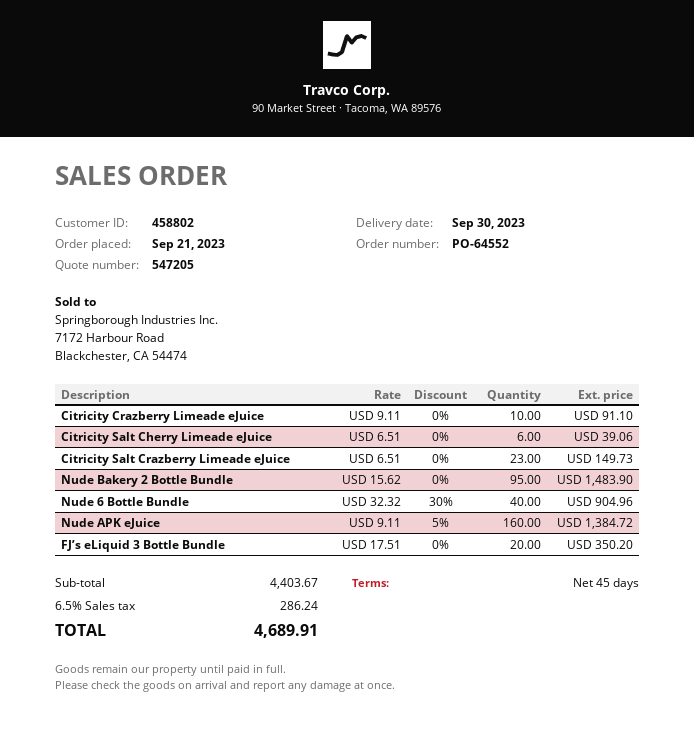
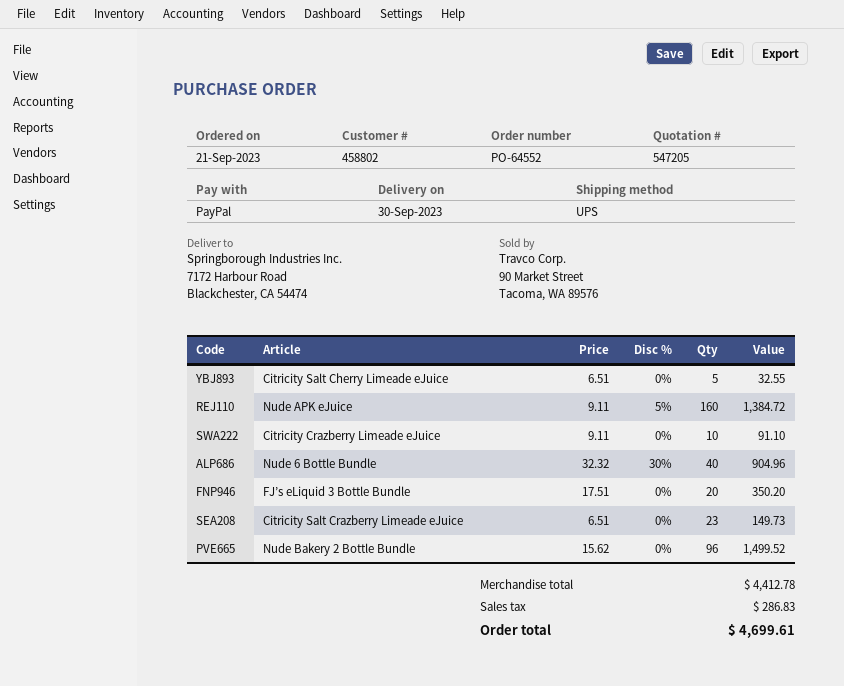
Citricity Salt Cherry Limeade eJuice: 6 x 6.51 = 39.06 -> 5 x 6.51 = 32.55
Nude Bakery 2 Bottle Bundle: 95 x 15.62 = 1483.90 -> 96 x 15.62 = 1499.52
subtotal: 4403.67 -> 4412.78
tax: 286.24 -> 286.83
total: 4689.91 -> 4699.61

